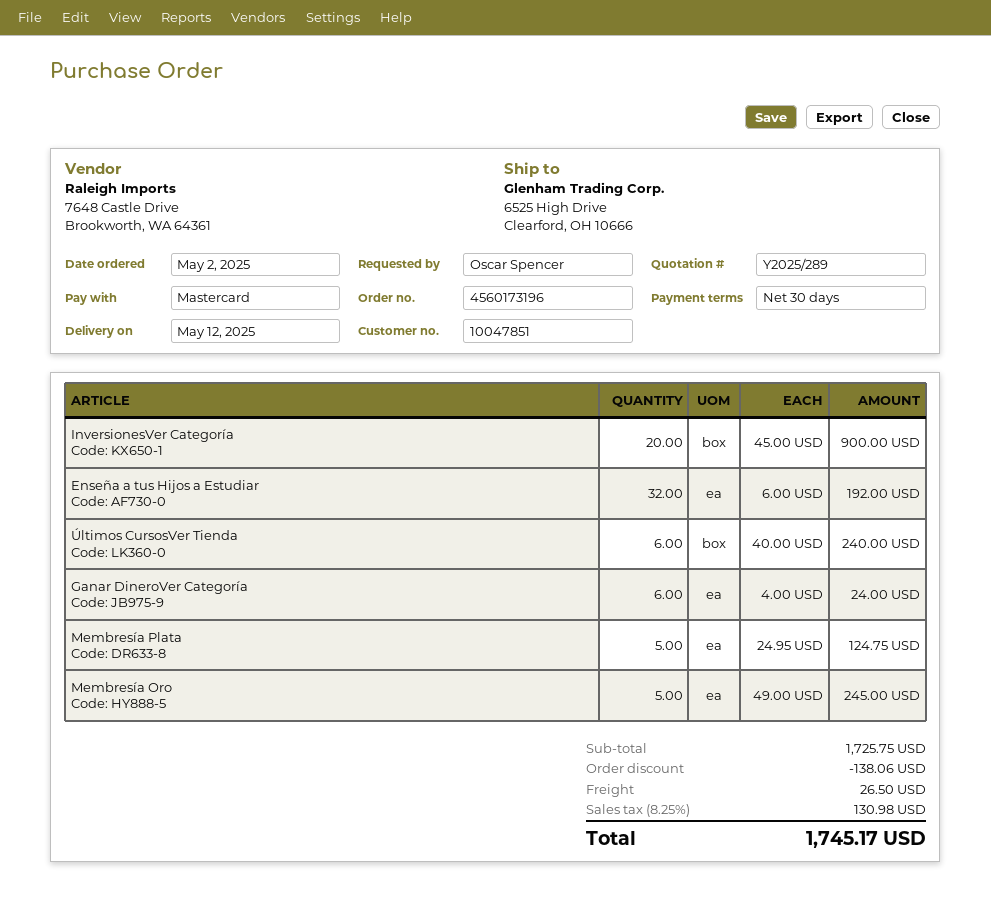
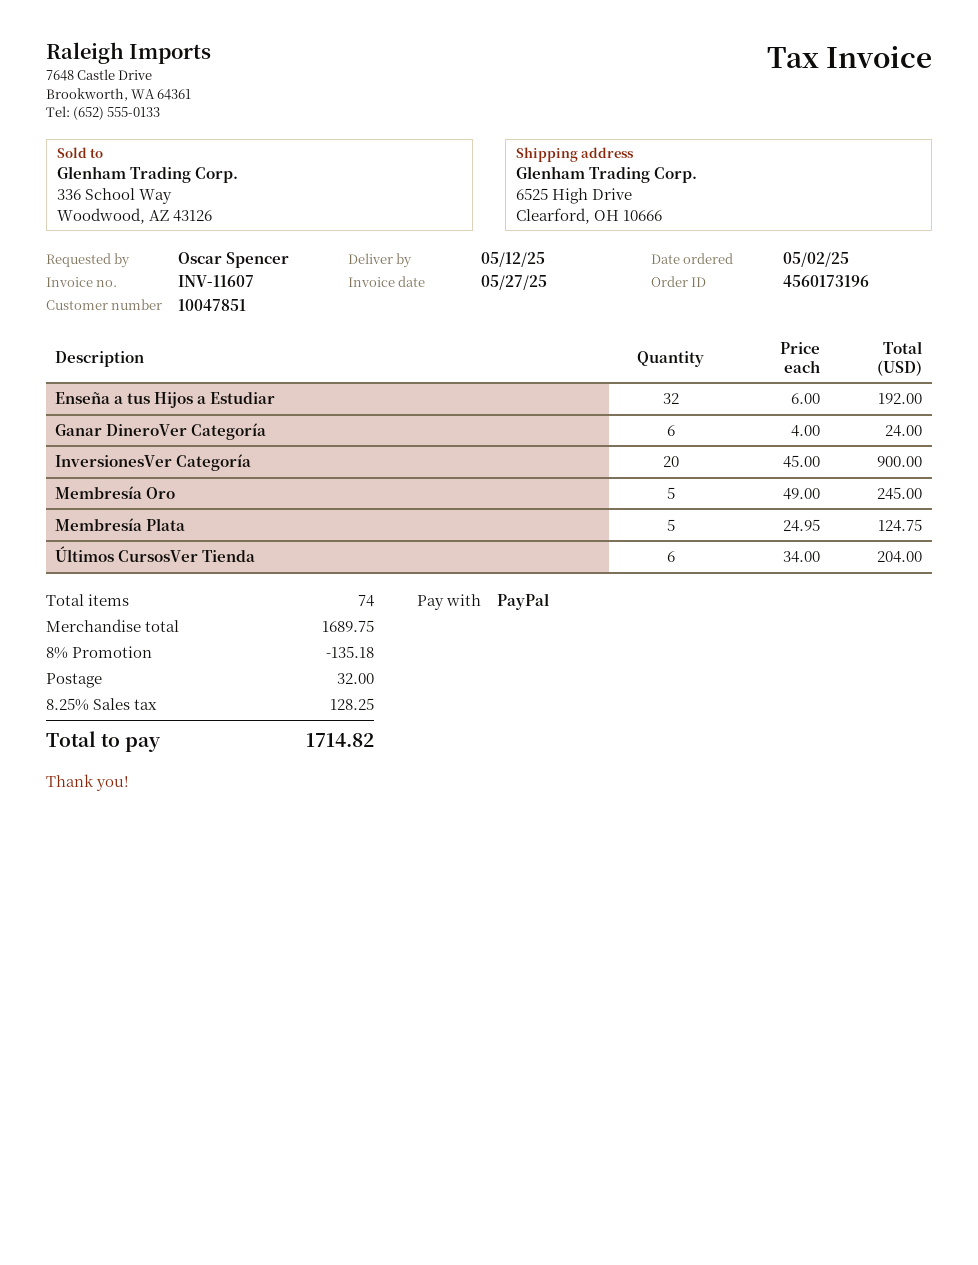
payment method: Mastercard -> PayPal
Últimos CursosVer Tienda: 6 x 40.00 = 240.00 -> 6 x 34.00 = 204.00
subtotal: 1725.75 -> 1689.75
discount: 138.06 -> 135.18
shipping: 26.50 -> 32.00
tax: 8.25% = 130.98 -> 8.25% = 128.25
total: 1745.17 -> 1714.82

